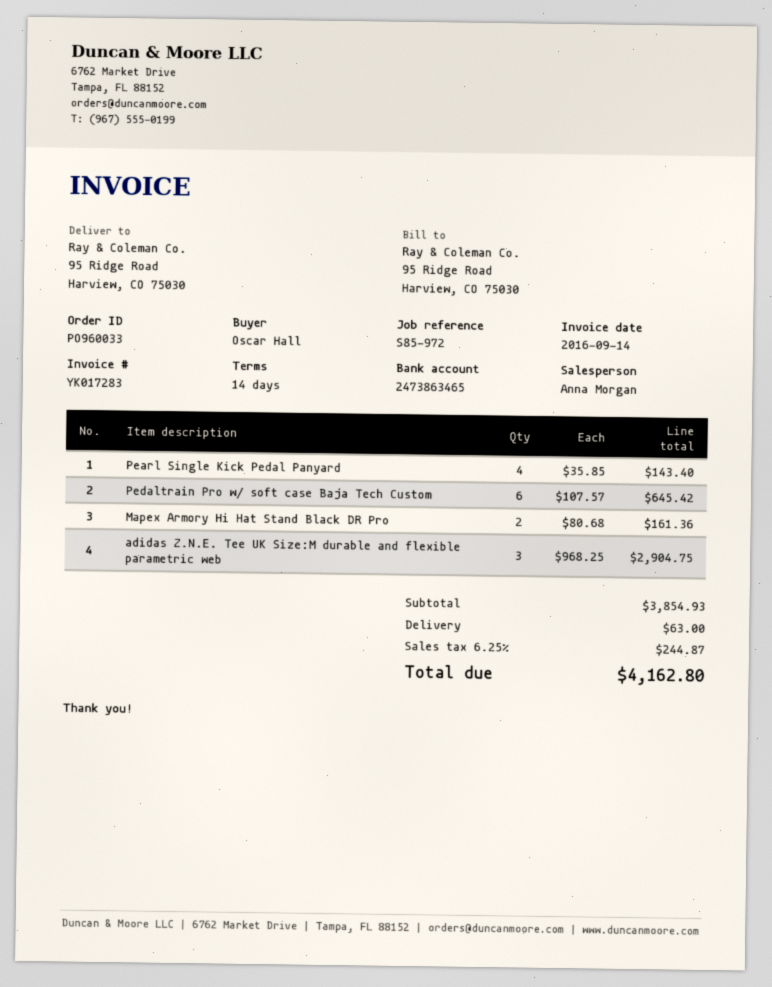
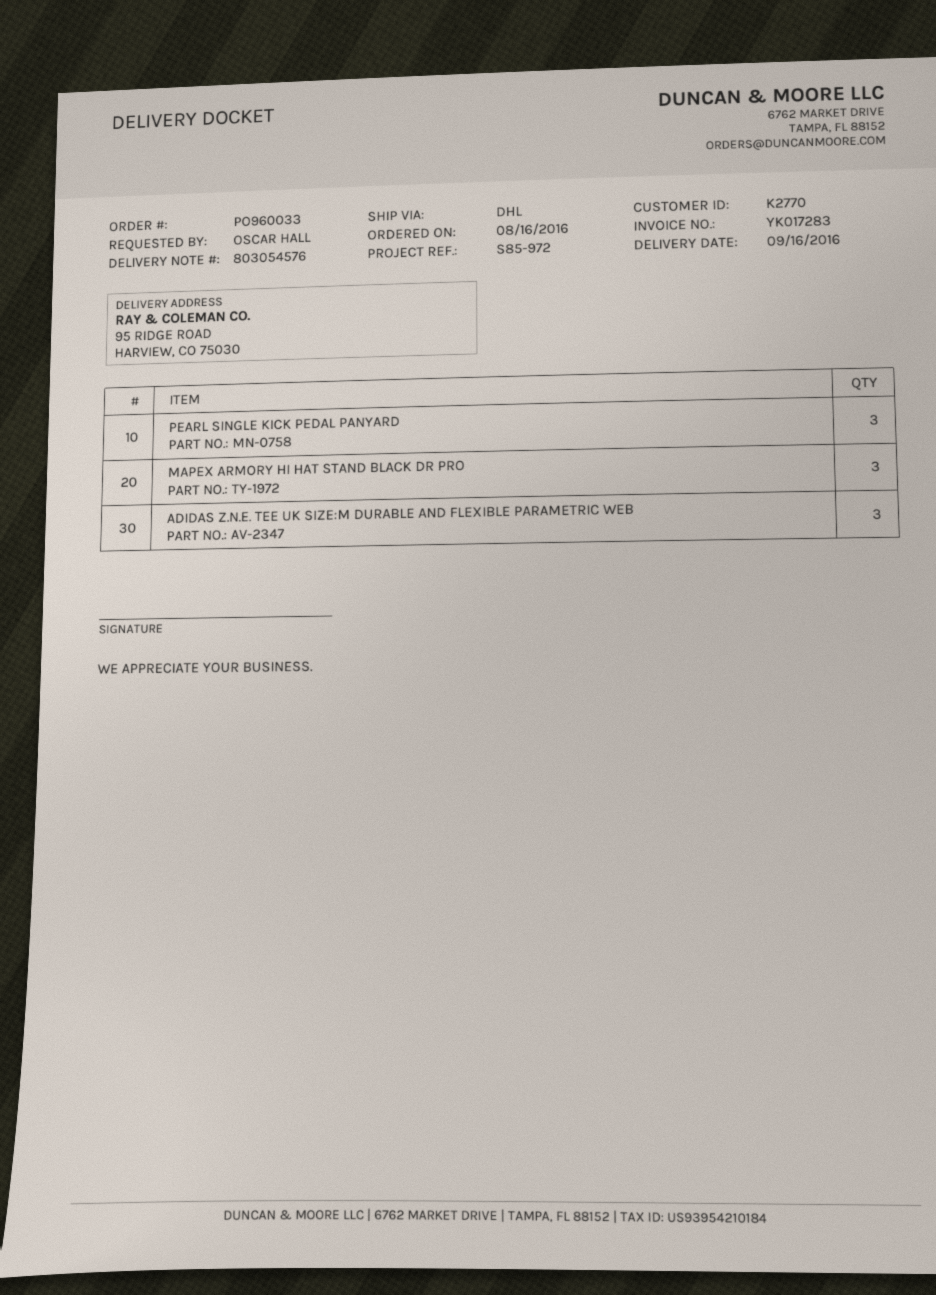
Pearl Single Kick Pedal Panyard: 4 -> 3
Pedaltrain Pro w/ soft case Baja Tech Custom: 6 -> none
Mapex Armory Hi Hat Stand Black DR Pro: 2 -> 3

